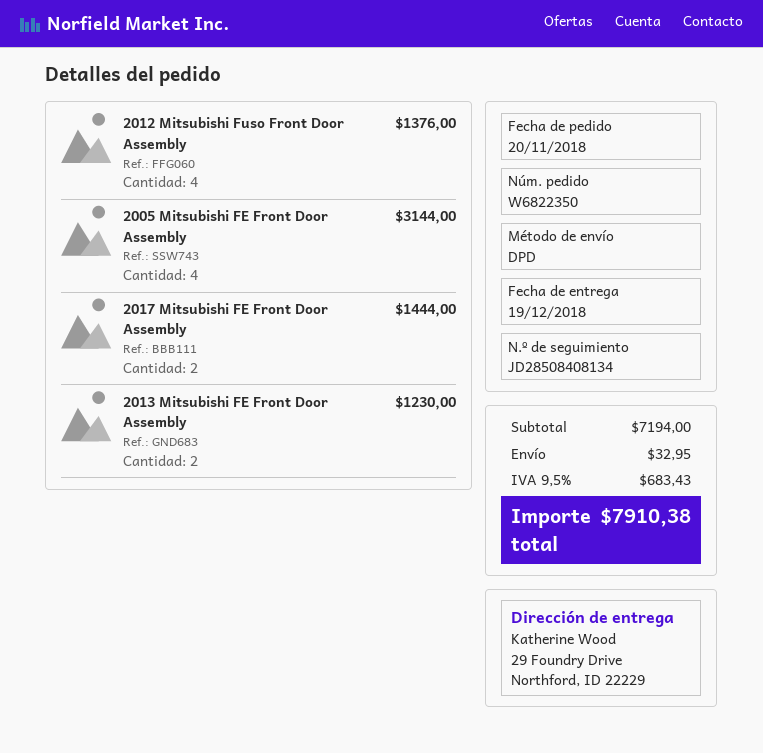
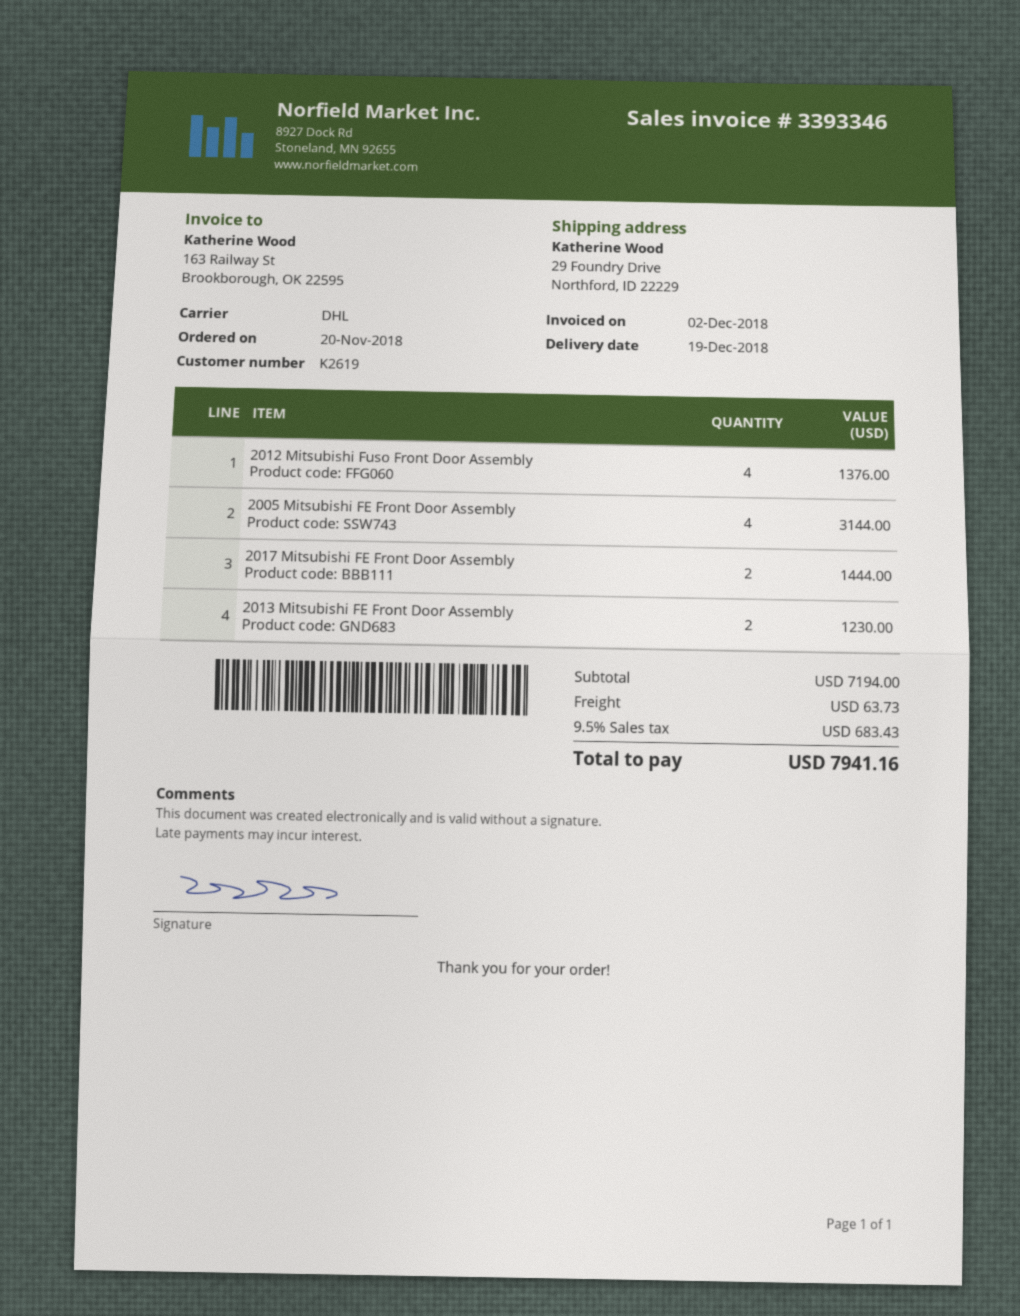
shipping method: DPD -> DHL
shipping: 32.95 -> 63.73
total: 7910.38 -> 7941.16

